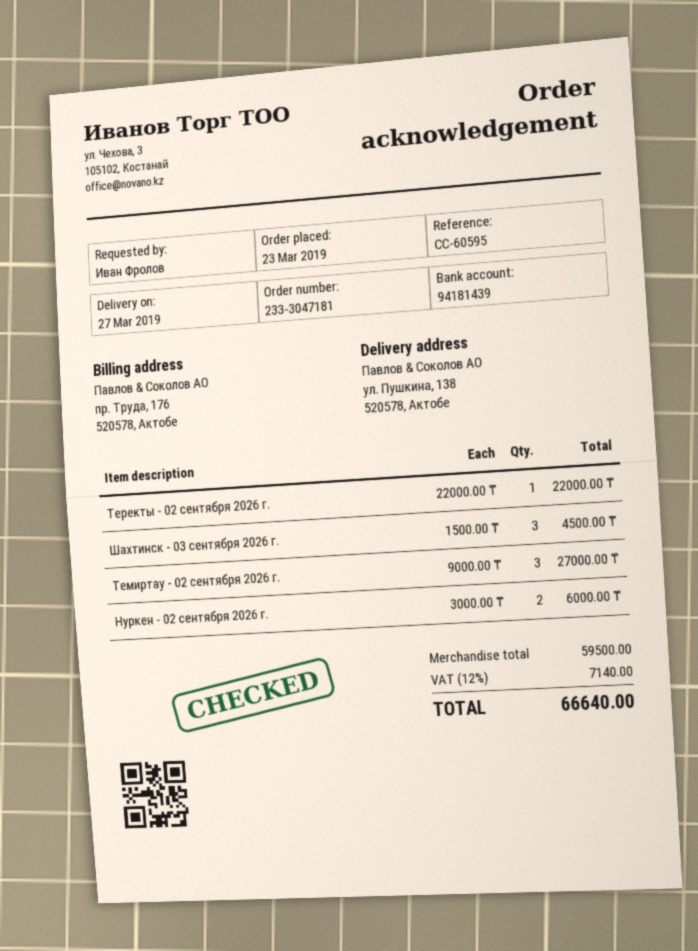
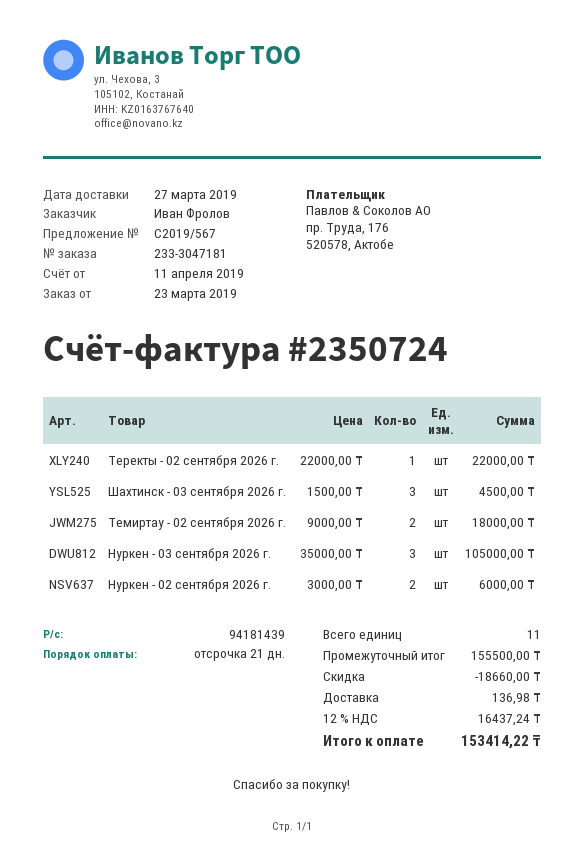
Темиртау - 02 сентября 2026 г.: 3 x 9000.00 = 27000.00 -> 2 x 9000.00 = 18000.00
Нуркен - 03 сентября 2026 г.: none -> 3 x 35000.00 = 105000.00
subtotal: 59500.00 -> 155500.00
discount: none -> 18660.00
shipping: none -> 136.98
tax: 12% = 7140.00 -> 12% = 16437.24
total: 66640.00 -> 153414.22

